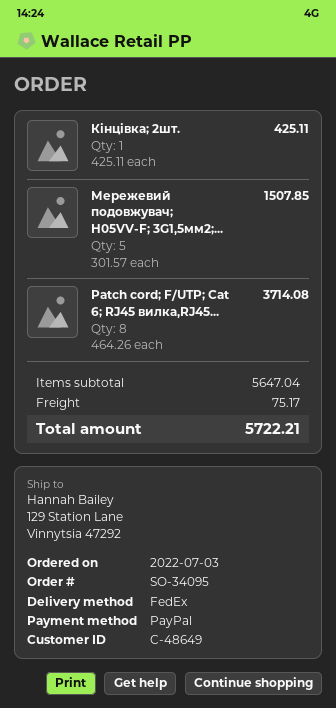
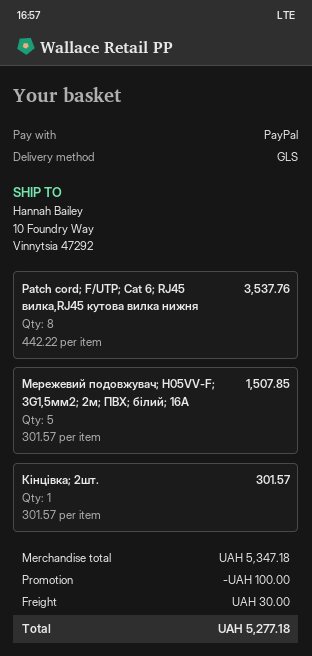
shipping method: FedEx -> GLS
ship to: 129 Station Lane, Vinnytsia 47292 -> 10 Foundry Way, Vinnytsia 47292
Кінцівка; 2шт.: 1 x 425.11 = 425.11 -> 1 x 301.57 = 301.57
Patch cord; F/UTP; Cat 6; RJ45 вилка,RJ45...: 8 x 464.26 = 3714.08 -> 8 x 442.22 = 3537.76
subtotal: 5647.04 -> 5347.18
discount: none -> 100.00
shipping: 75.17 -> 30.00
total: 5722.21 -> 5277.18

